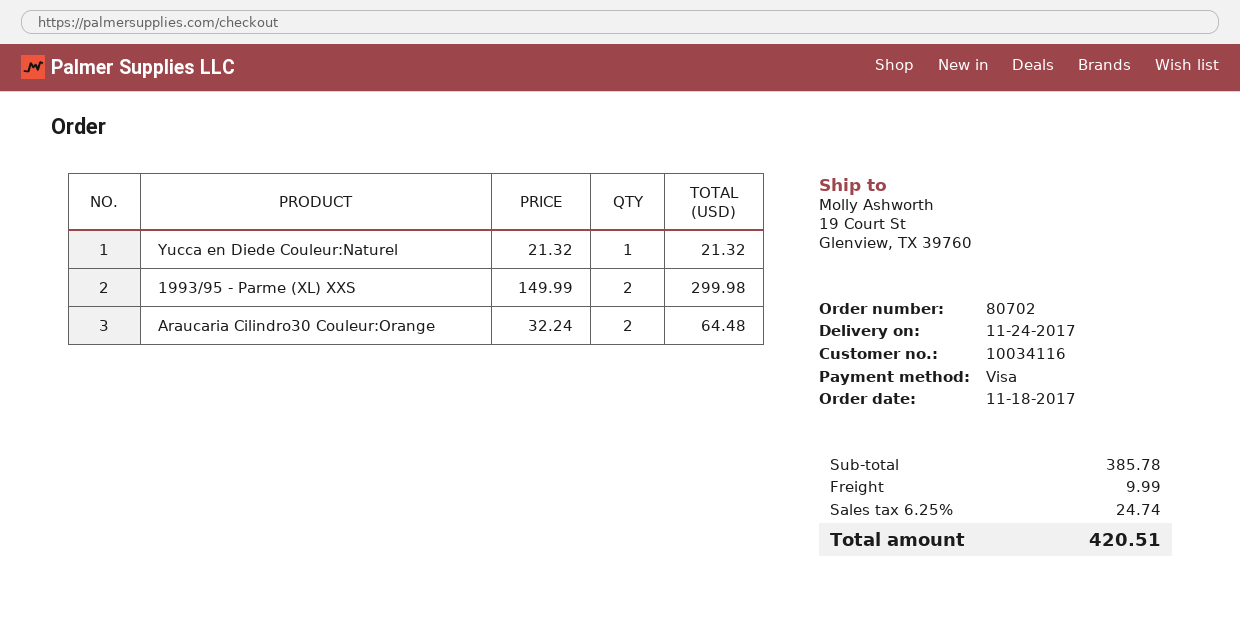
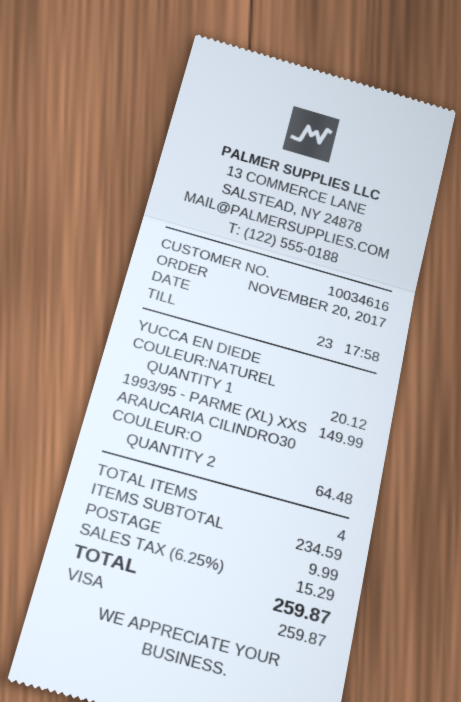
order date: 2017-11-18 -> 2017-11-20
customer number: 10034116 -> 10034616
Yucca en Diede Couleur:Naturel: 1 for 21.32 -> 1 for 20.12
1993/95 - Parme (XL) XXS: 2 for 299.98 -> 1 for 149.99
subtotal: 385.78 -> 234.59
tax: 6.25% = 24.74 -> 6.25% = 15.29
total: 420.51 -> 259.87

